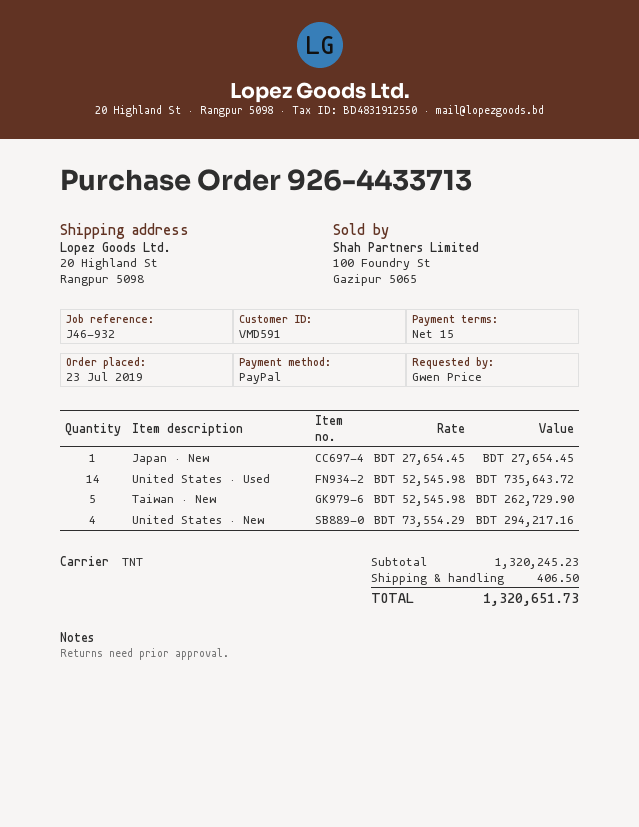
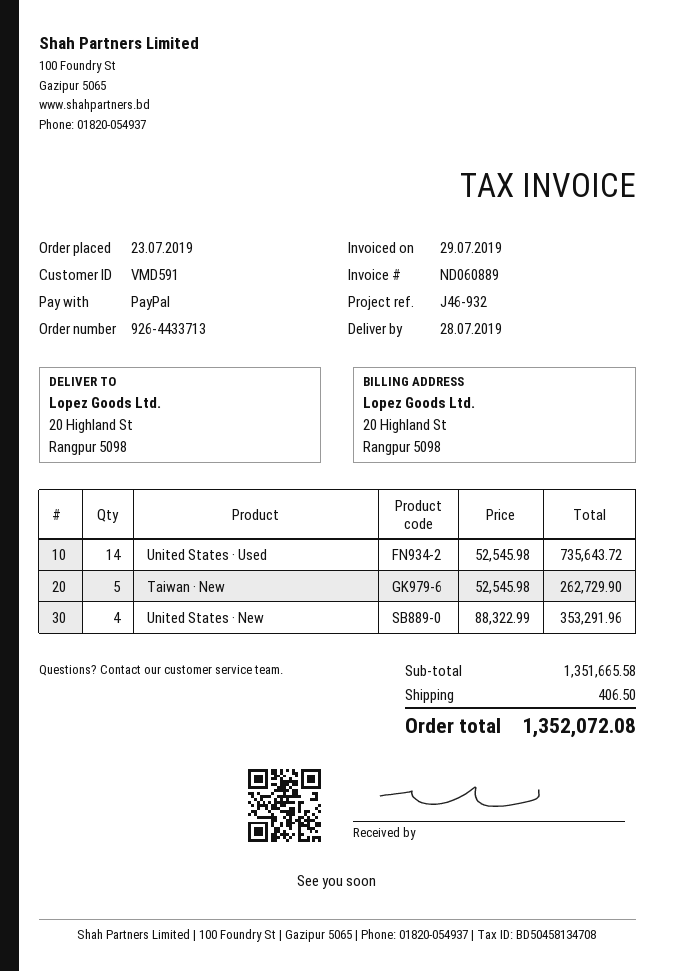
Japan · New: 1 x 27654.45 = 27654.45 -> none
United States · New: 4 x 73554.29 = 294217.16 -> 4 x 88322.99 = 353291.96
subtotal: 1320245.23 -> 1351665.58
total: 1320651.73 -> 1352072.08

